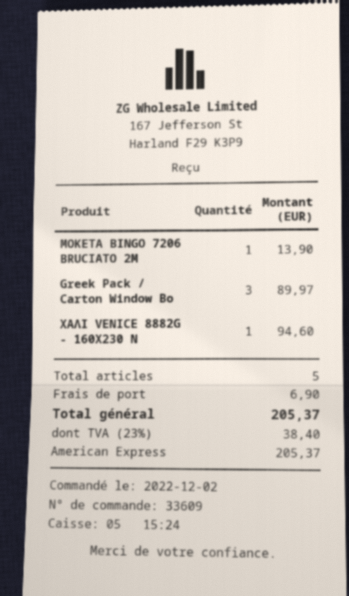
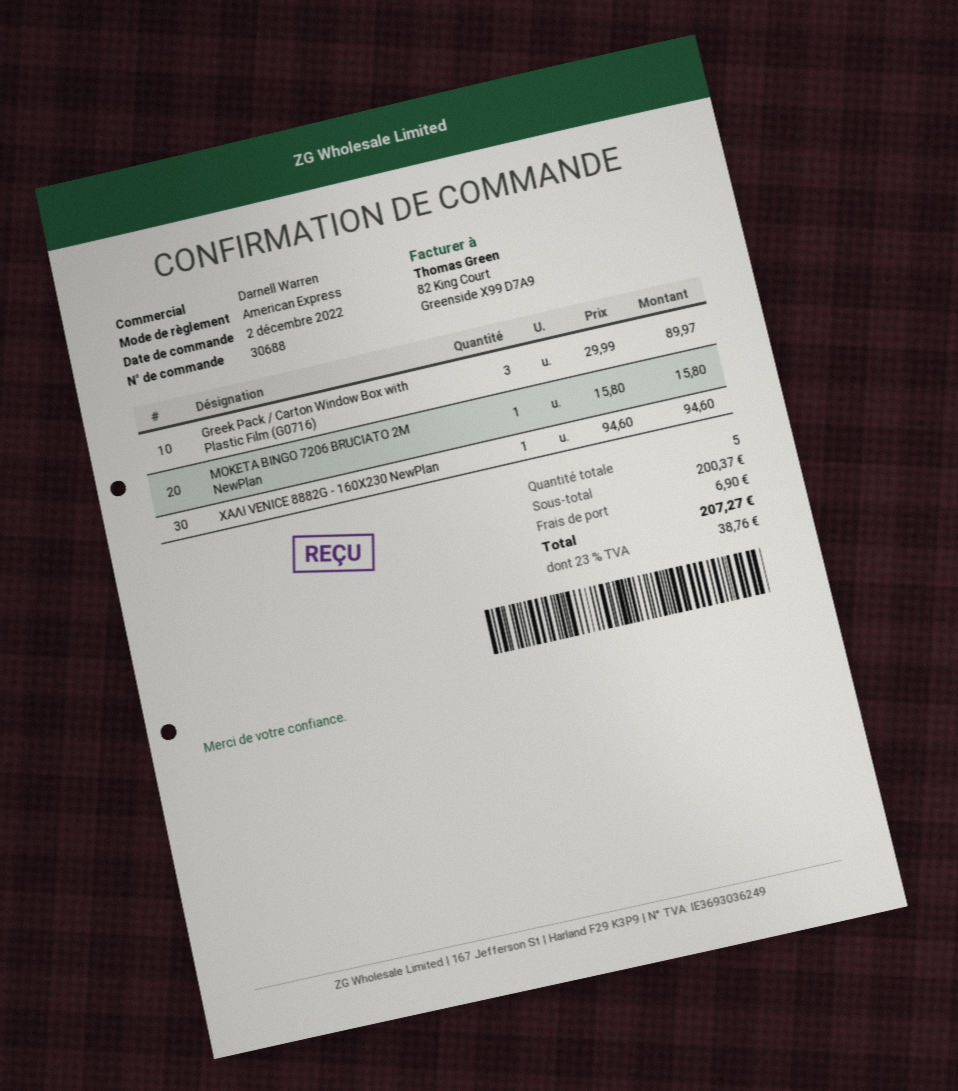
order number: 33609 -> 30688
ΜΟΚΕΤΑ BINGO 7206 BRUCIATO 2M: 1 for 13.90 -> 1 for 15.80
tax: 23% = 38.40 -> 23% = 38.76
total: 205.37 -> 207.27

